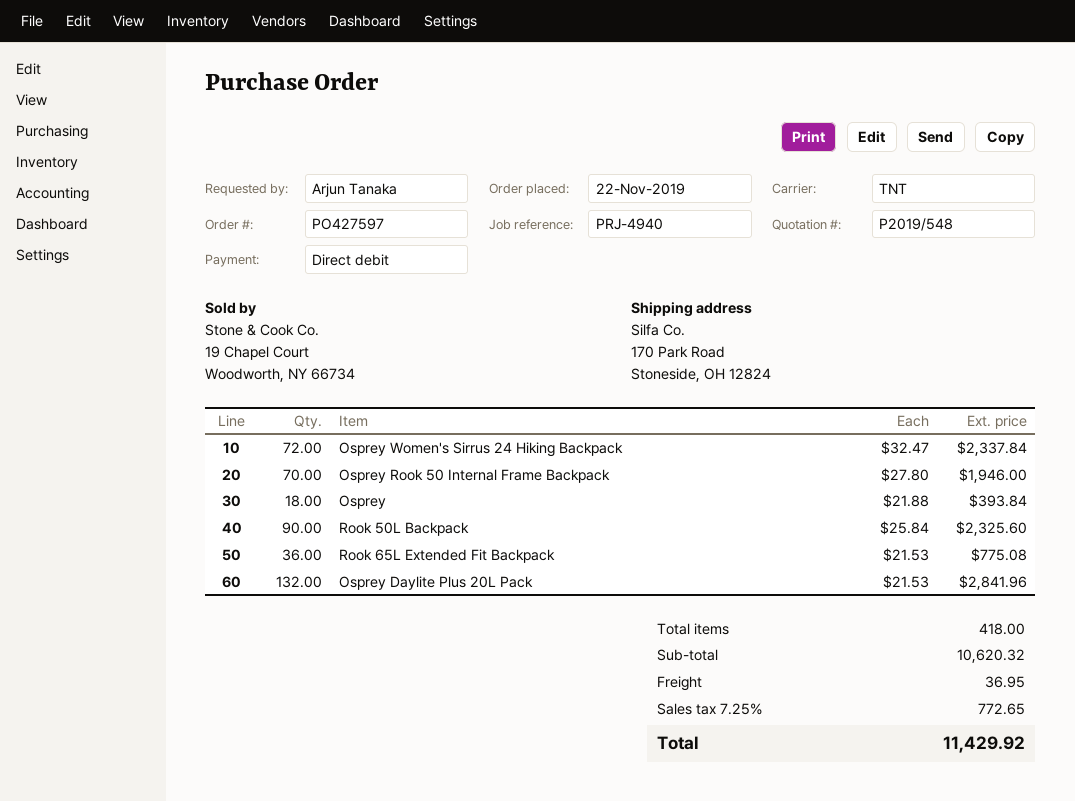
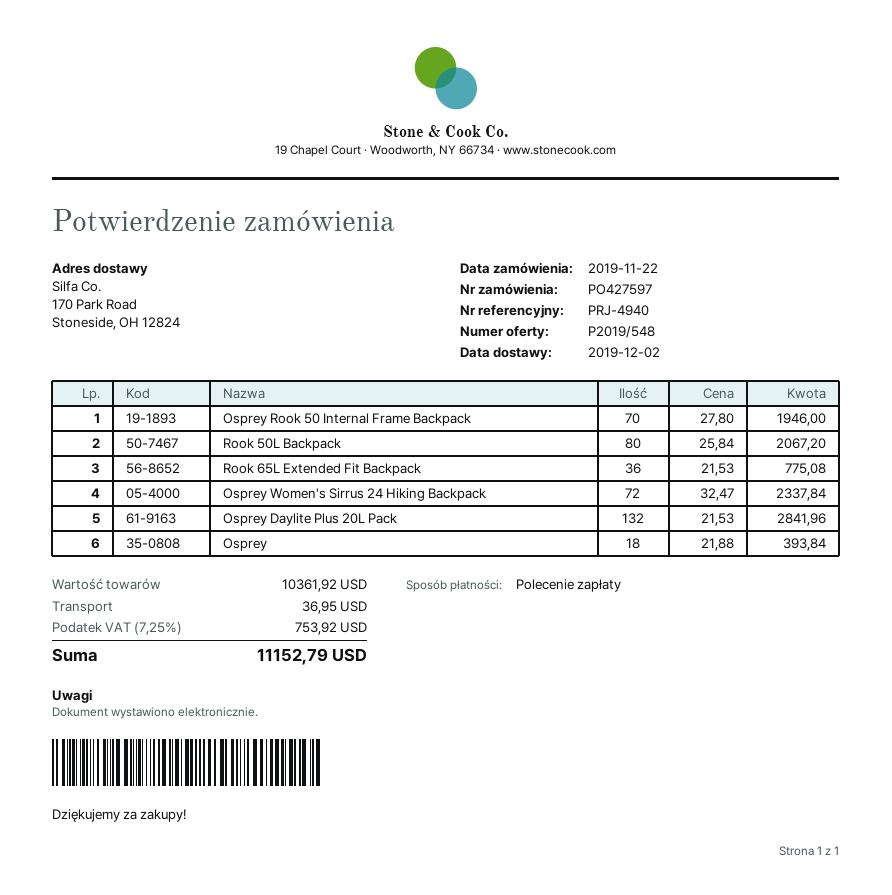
Rook 50L Backpack: 90 x 25.84 = 2325.60 -> 80 x 25.84 = 2067.20
subtotal: 10620.32 -> 10361.92
tax: 7.25% = 772.65 -> 7.25% = 753.92
total: 11429.92 -> 11152.79

